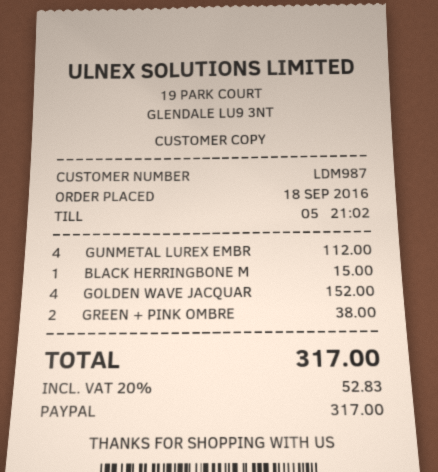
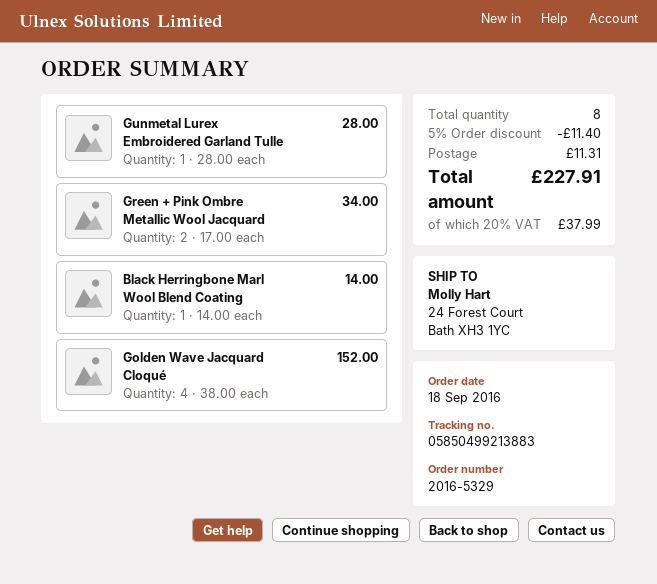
GUNMETAL LUREX EMBR: 4 for 112.00 -> 1 for 28.00
BLACK HERRINGBONE M: 1 for 15.00 -> 1 for 14.00
GREEN + PINK OMBRE: 2 for 38.00 -> 2 for 34.00
discount: none -> 5% = 11.40
shipping: none -> 11.31
tax: 20% = 52.83 -> 20% = 37.99
total: 317.00 -> 227.91

